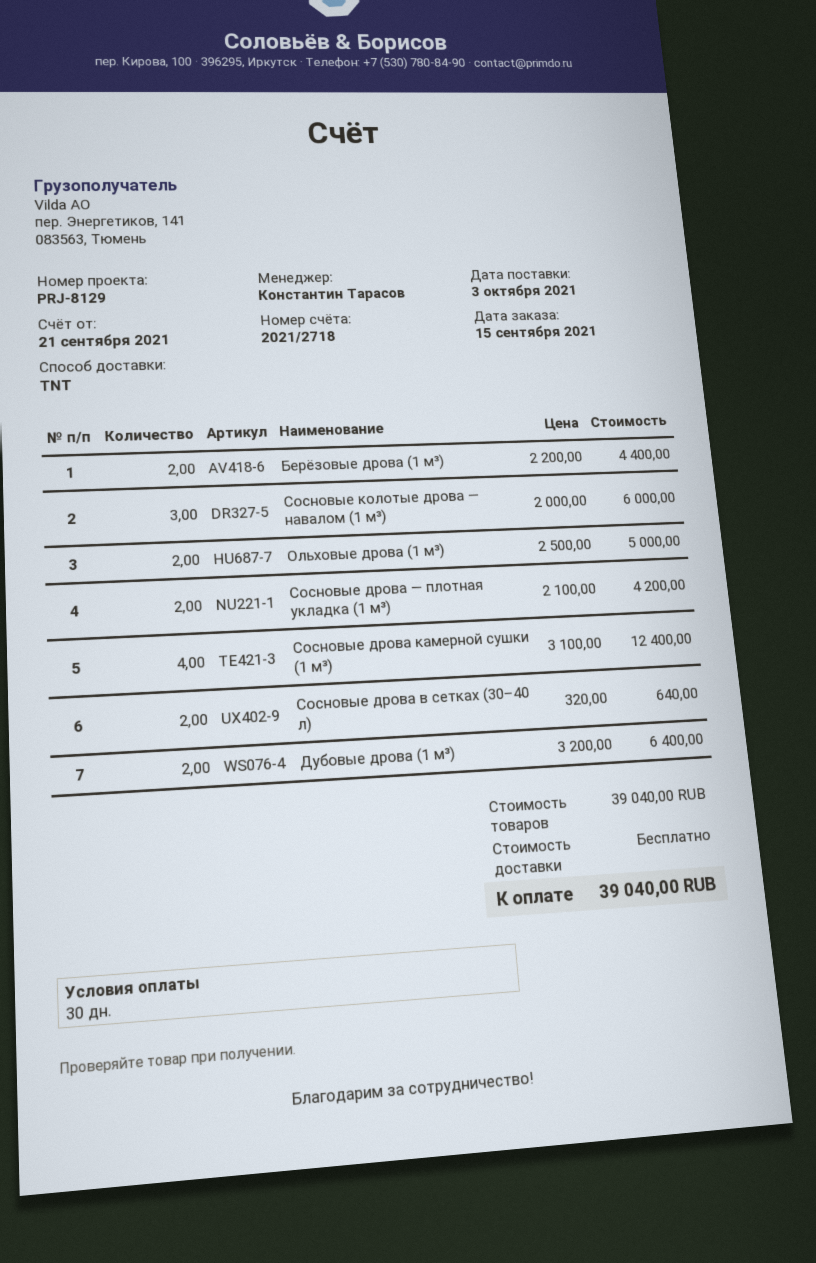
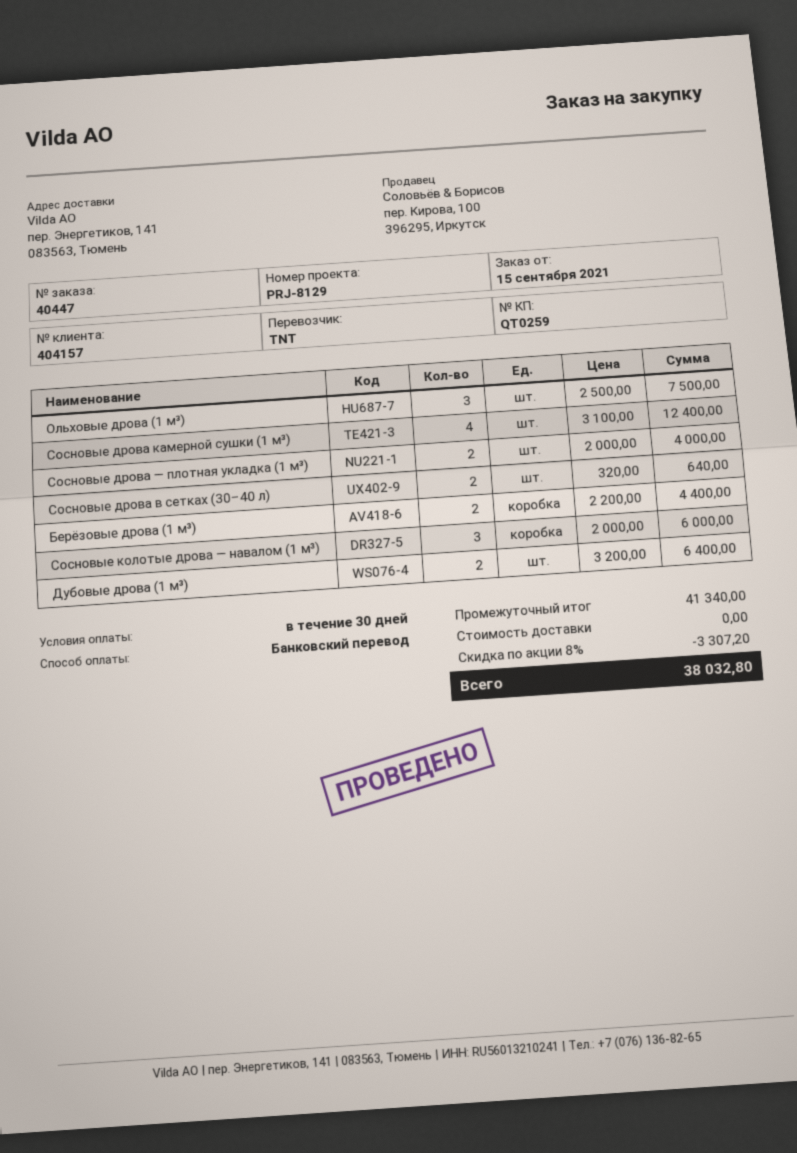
Ольховые дрова (1 м³): 2 x 2500.00 = 5000.00 -> 3 x 2500.00 = 7500.00
Сосновые дрова — плотная укладка (1 м³): 2 x 2100.00 = 4200.00 -> 2 x 2000.00 = 4000.00
subtotal: 39040.00 -> 41340.00
discount: none -> 8% = 3307.20
total: 39040.00 -> 38032.80

